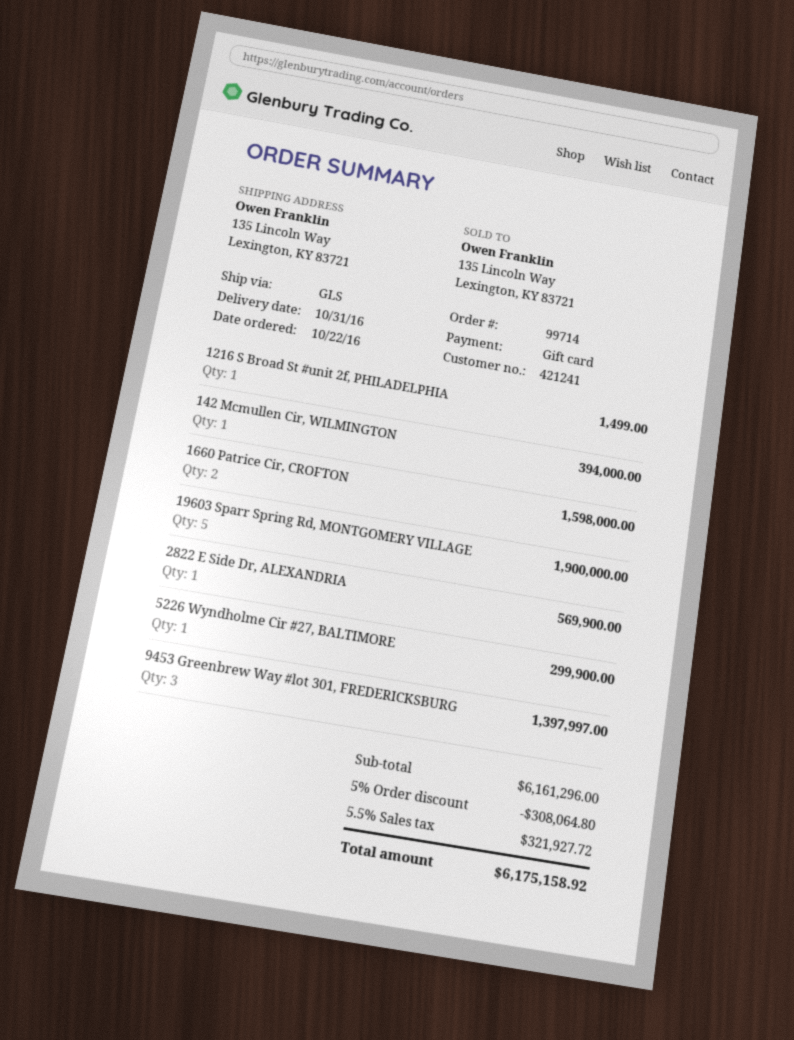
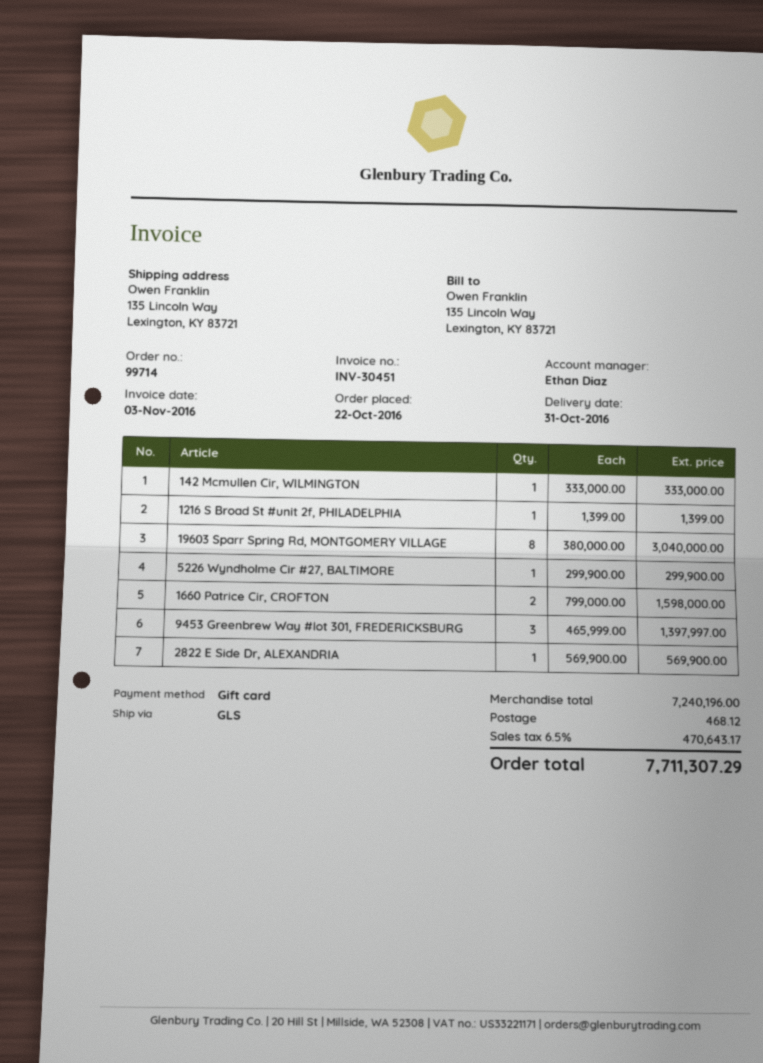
1216 S Broad St #unit 2f, PHILADELPHIA: 1 for 1499.00 -> 1 for 1399.00
142 Mcmullen Cir, WILMINGTON: 1 for 394000.00 -> 1 for 333000.00
19603 Sparr Spring Rd, MONTGOMERY VILLAGE: 5 for 1900000.00 -> 8 for 3040000.00
subtotal: 6161296.00 -> 7240196.00
discount: 5% = 308064.80 -> none
shipping: none -> 468.12
tax: 5.5% = 321927.72 -> 6.5% = 470643.17
total: 6175158.92 -> 7711307.29

